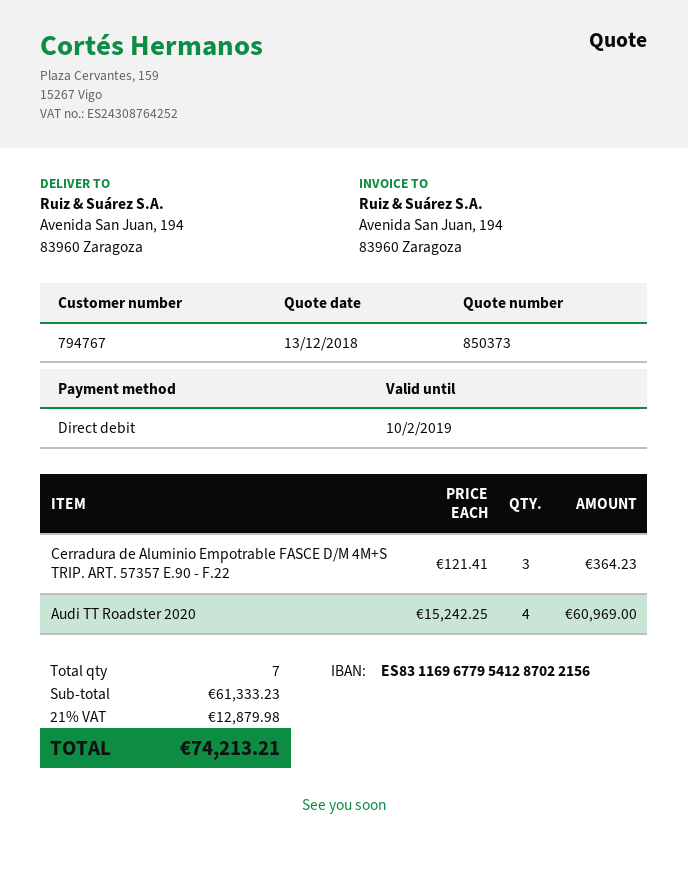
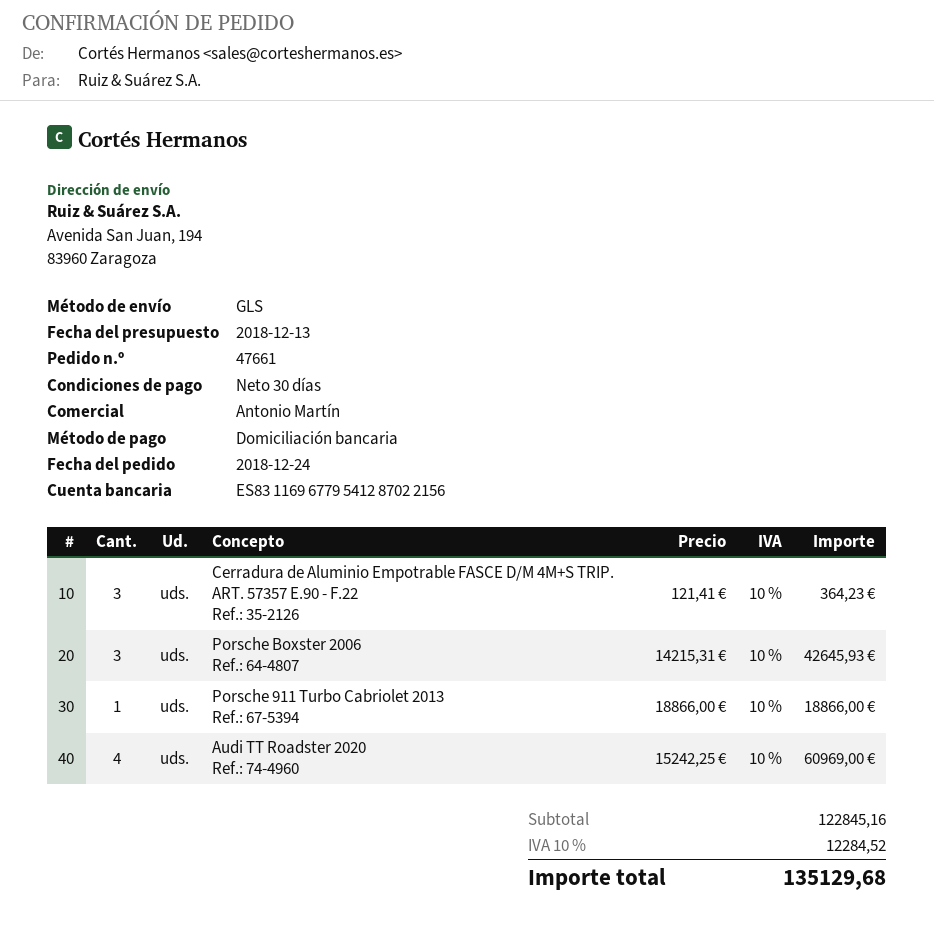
Porsche Boxster 2006: none -> 3 x 14215.31 = 42645.93
Porsche 911 Turbo Cabriolet 2013: none -> 1 x 18866.00 = 18866.00
subtotal: 61333.23 -> 122845.16
tax: 21% = 12879.98 -> 10% = 12284.52
total: 74213.21 -> 135129.68

